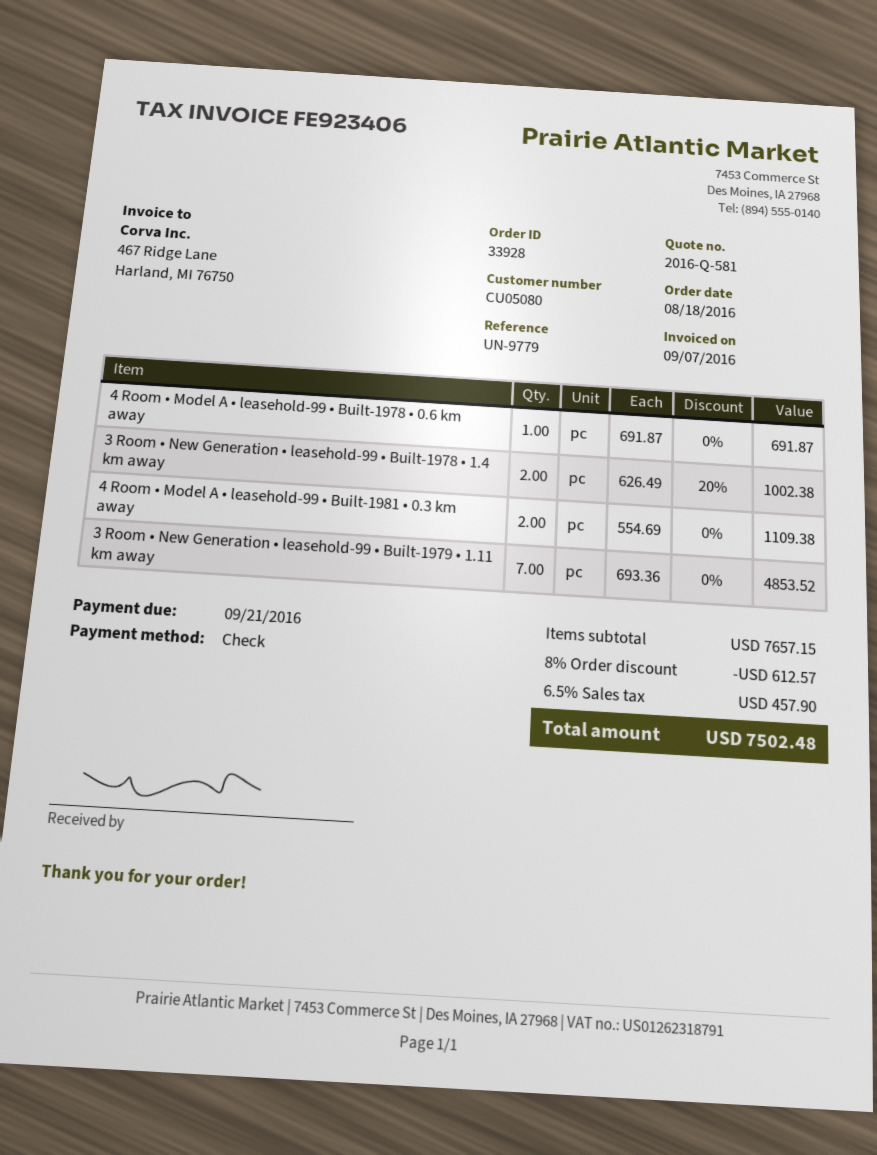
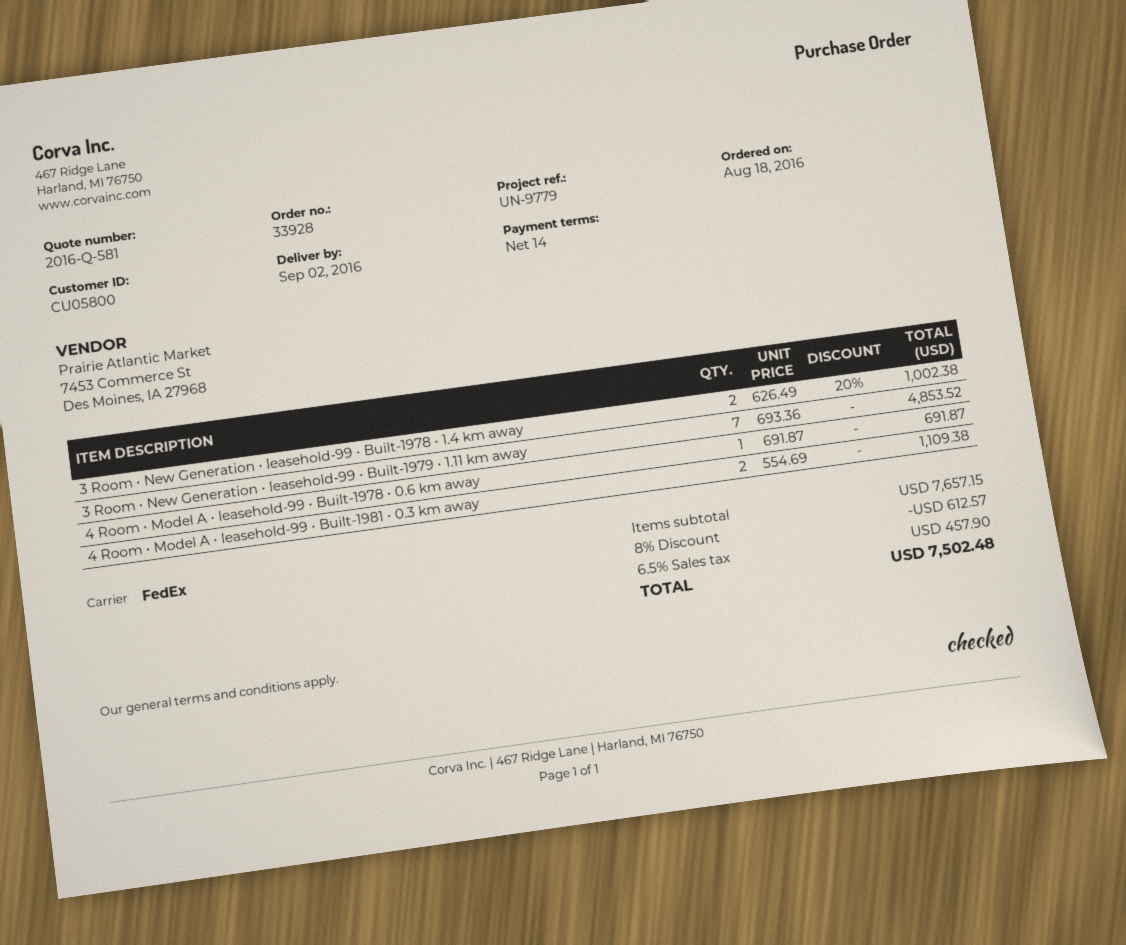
customer number: CU05080 -> CU05800

